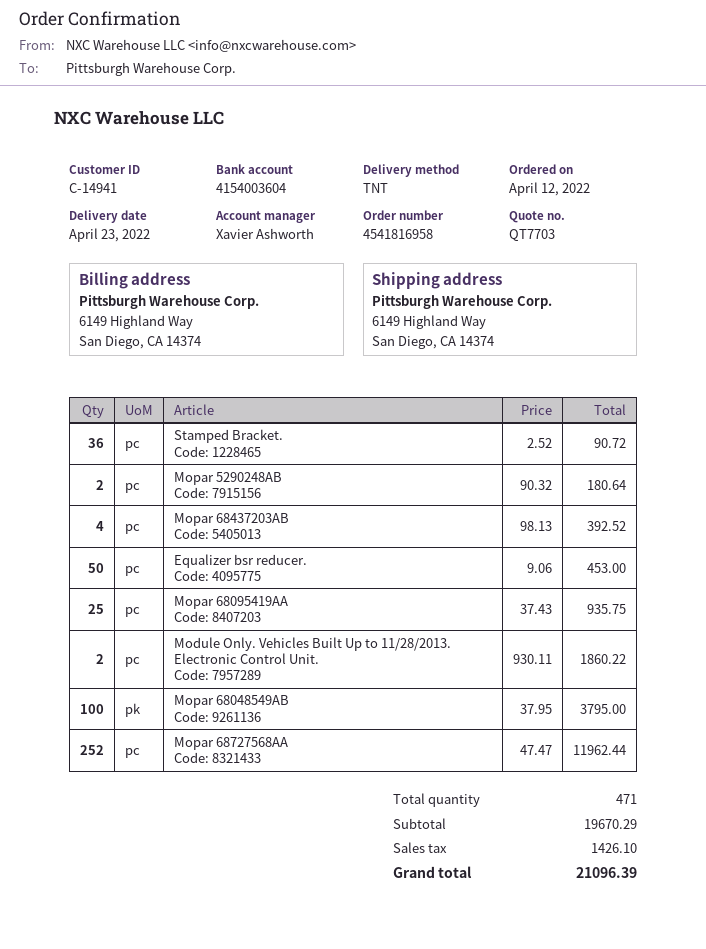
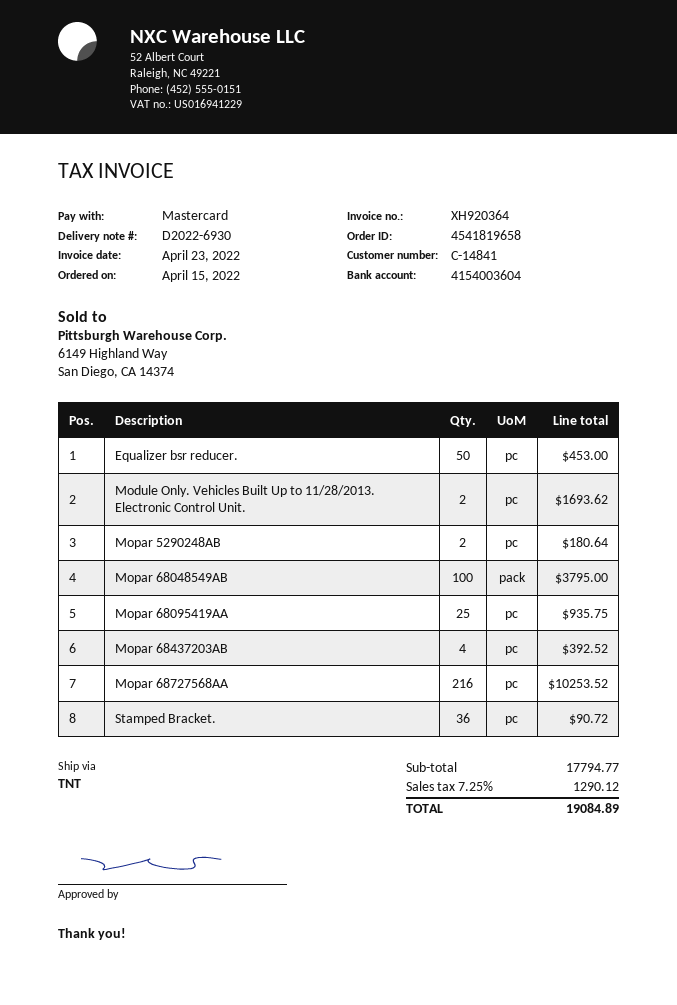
order number: 4541816958 -> 4541819658
order date: 2022-04-12 -> 2022-04-15
customer number: C-14941 -> C-14841
Module Only. Vehicles Built Up to 11/28/2013. Electronic Control Unit.: 2 for 1860.22 -> 2 for 1693.62
Mopar 68727568AA: 252 for 11962.44 -> 216 for 10253.52
subtotal: 19670.29 -> 17794.77
tax: 1426.10 -> 1290.12
total: 21096.39 -> 19084.89

